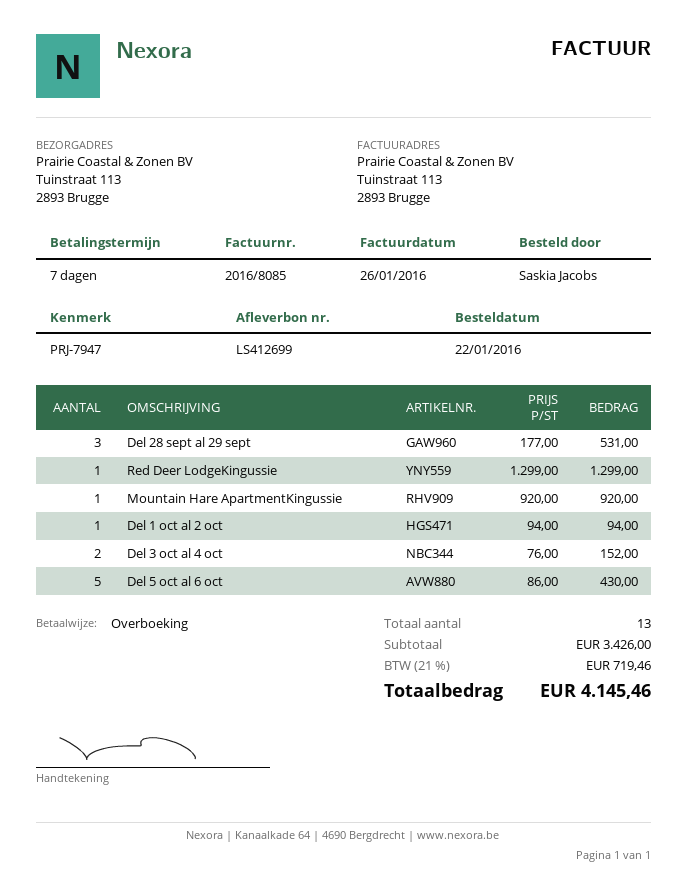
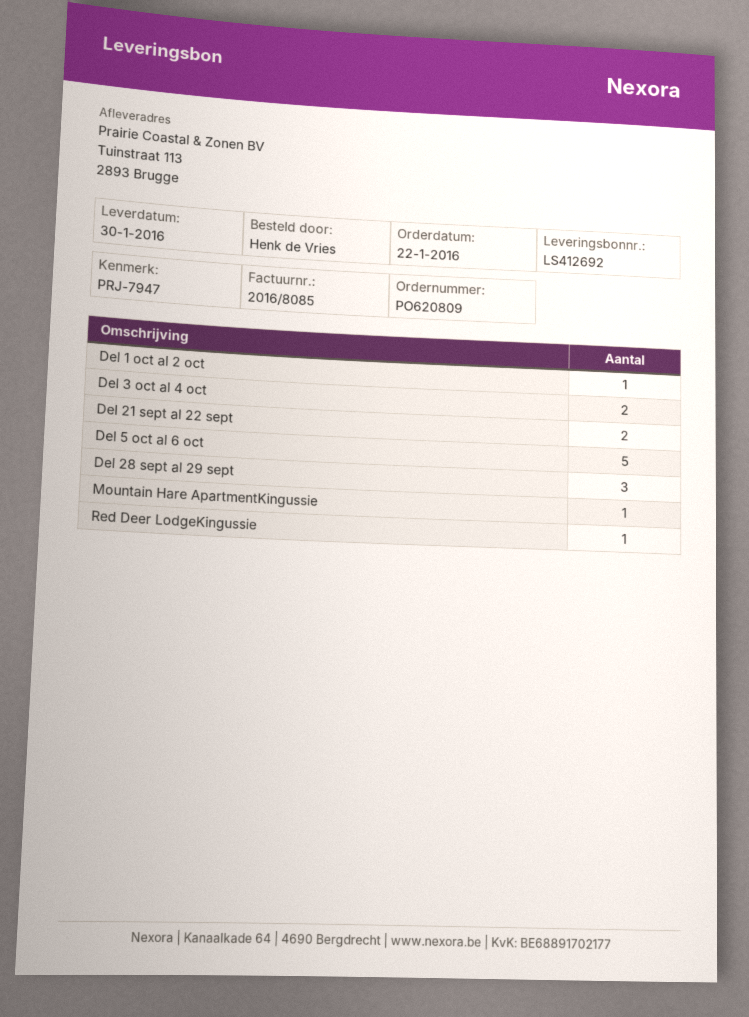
delivery note number: LS412699 -> LS412692
ordered by: Saskia Jacobs -> Henk de Vries
Del 21 sept al 22 sept: none -> 2

